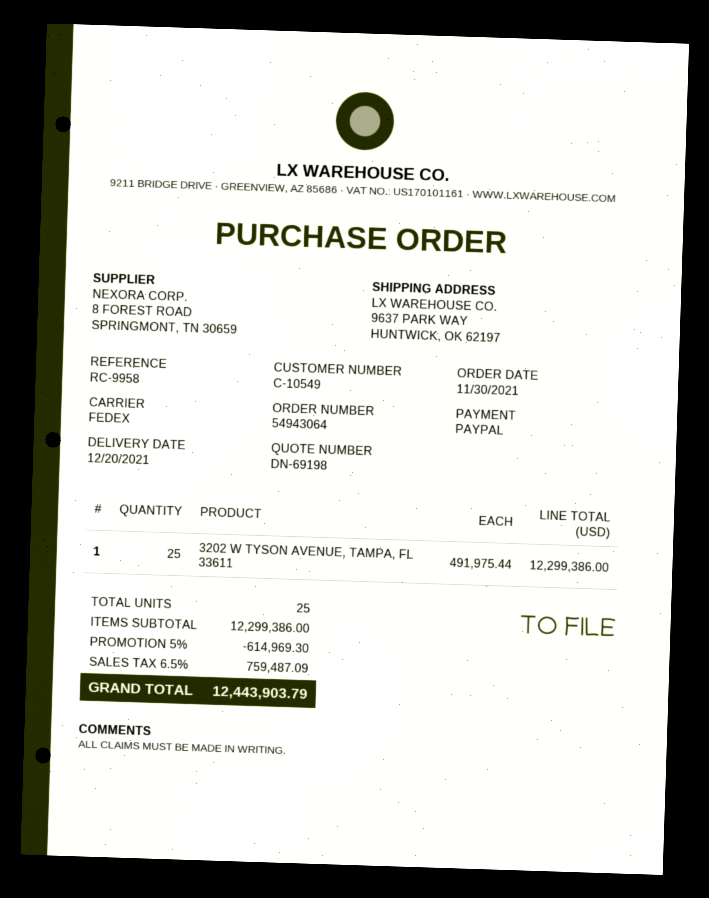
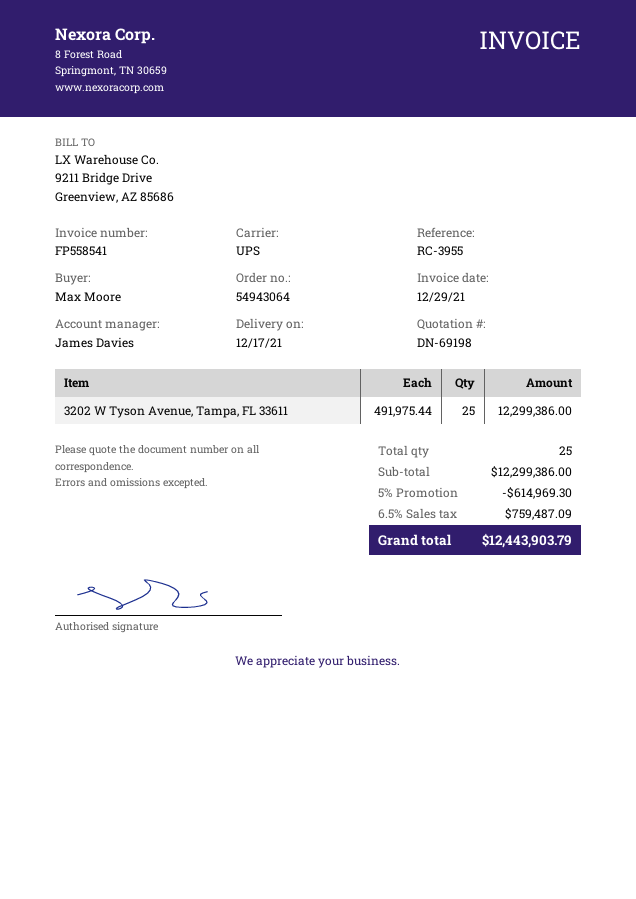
delivery date: 2021-12-20 -> 2021-12-17
reference: RC-9958 -> RC-3955
shipping method: FedEx -> UPS

